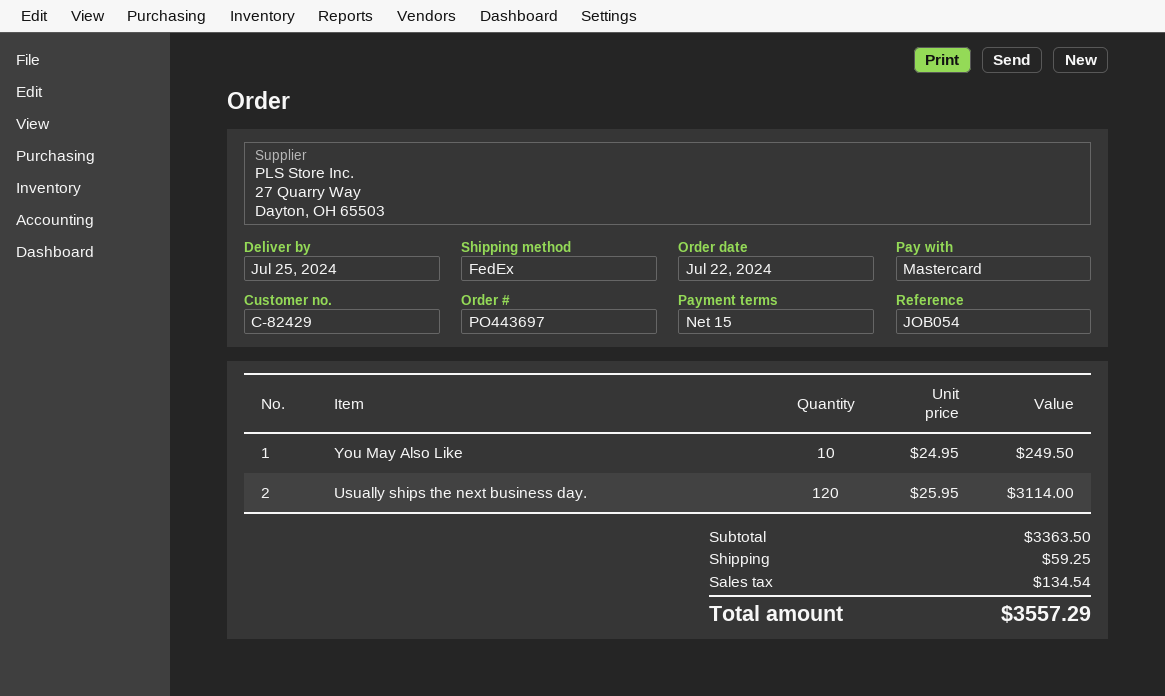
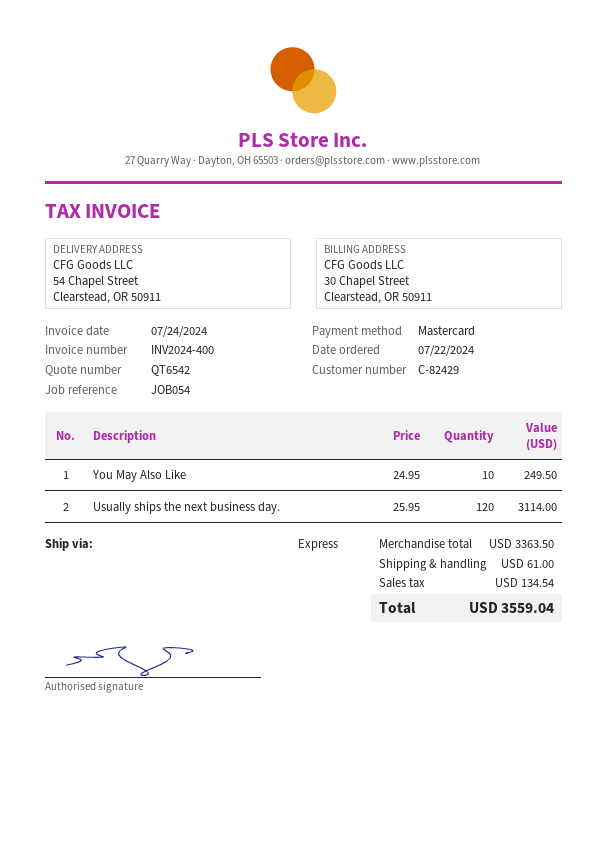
shipping method: FedEx -> express
shipping: 59.25 -> 61.00
total: 3557.29 -> 3559.04

